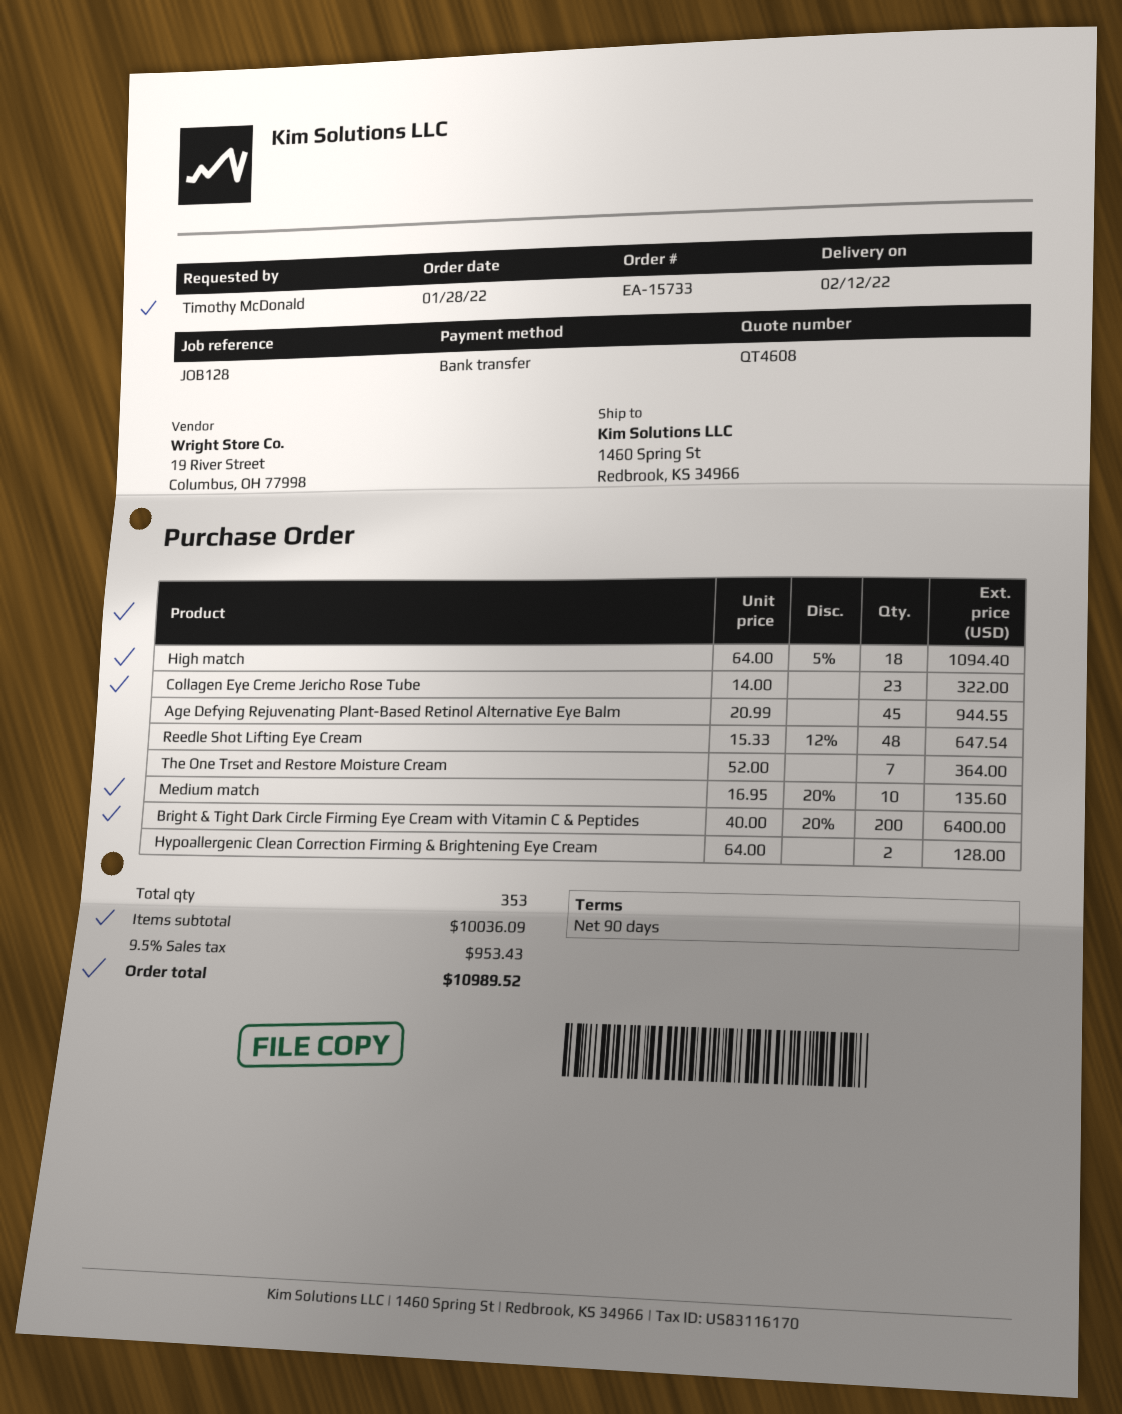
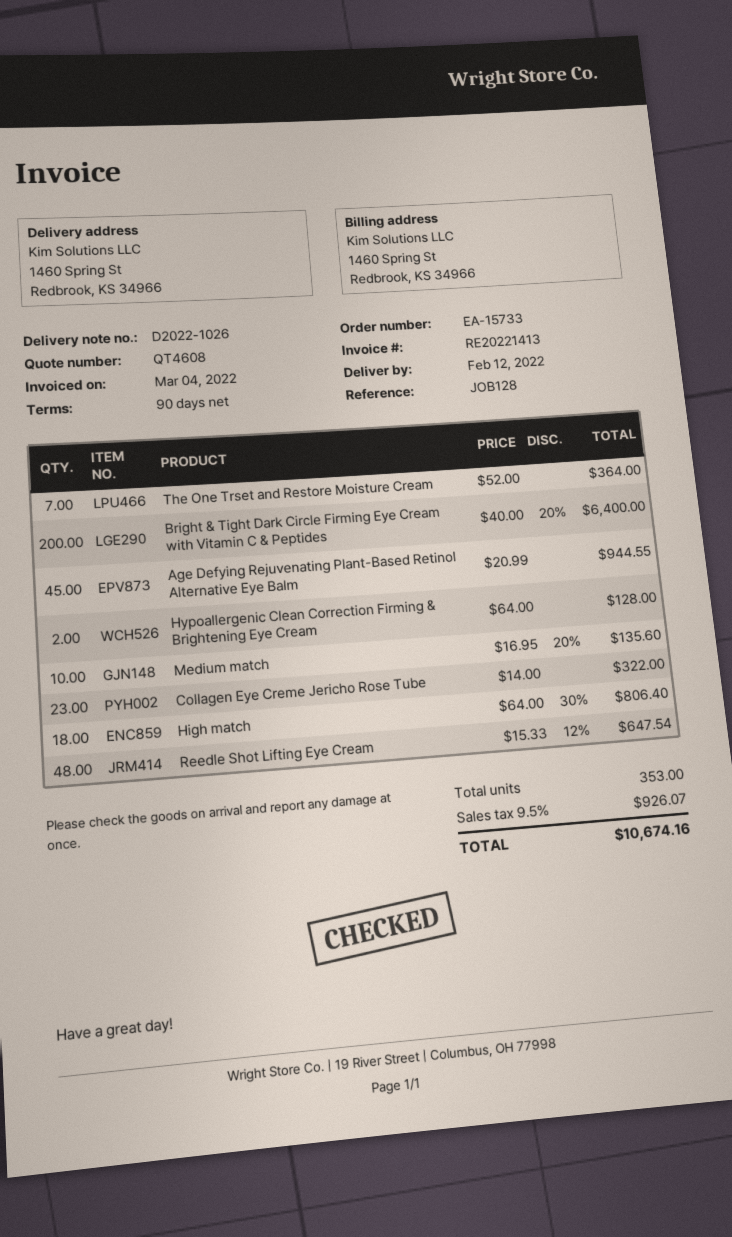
High match: 18 x 64.00 - 5% = 1094.40 -> 18 x 64.00 - 30% = 806.40
tax: 9.5% = 953.43 -> 9.5% = 926.07
total: 10989.52 -> 10674.16

